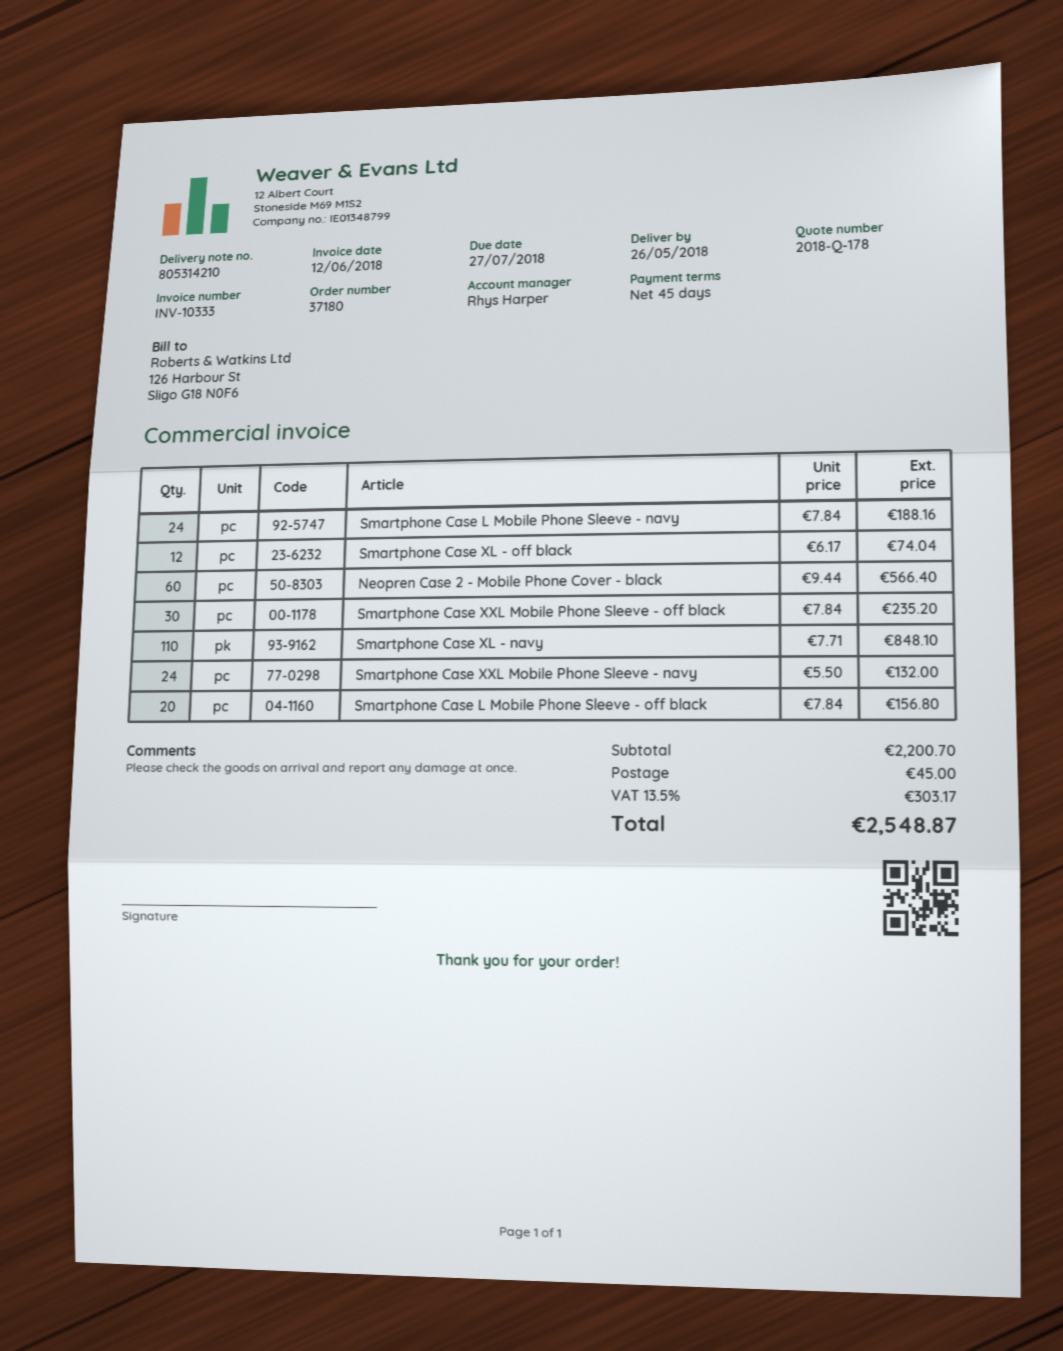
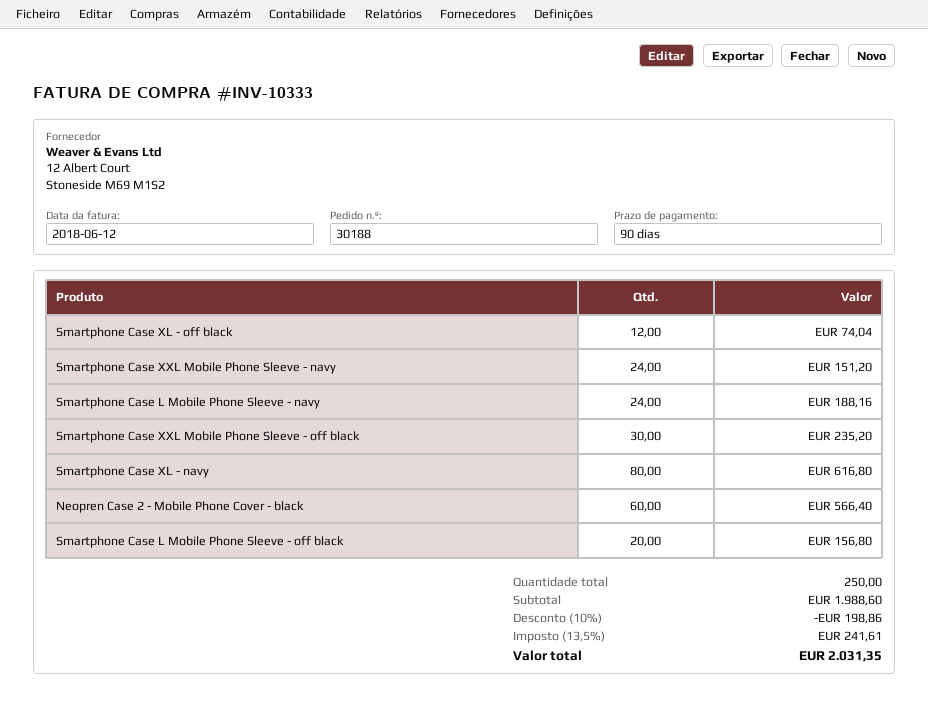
order number: 37180 -> 30188
payment terms: 45 days -> 90 days
Smartphone Case XL - navy: 110 for 848.10 -> 80 for 616.80
Smartphone Case XXL Mobile Phone Sleeve - navy: 24 for 132.00 -> 24 for 151.20
subtotal: 2200.70 -> 1988.60
discount: none -> 10% = 198.86
shipping: 45.00 -> none
tax: 13.5% = 303.17 -> 13.5% = 241.61
total: 2548.87 -> 2031.35

